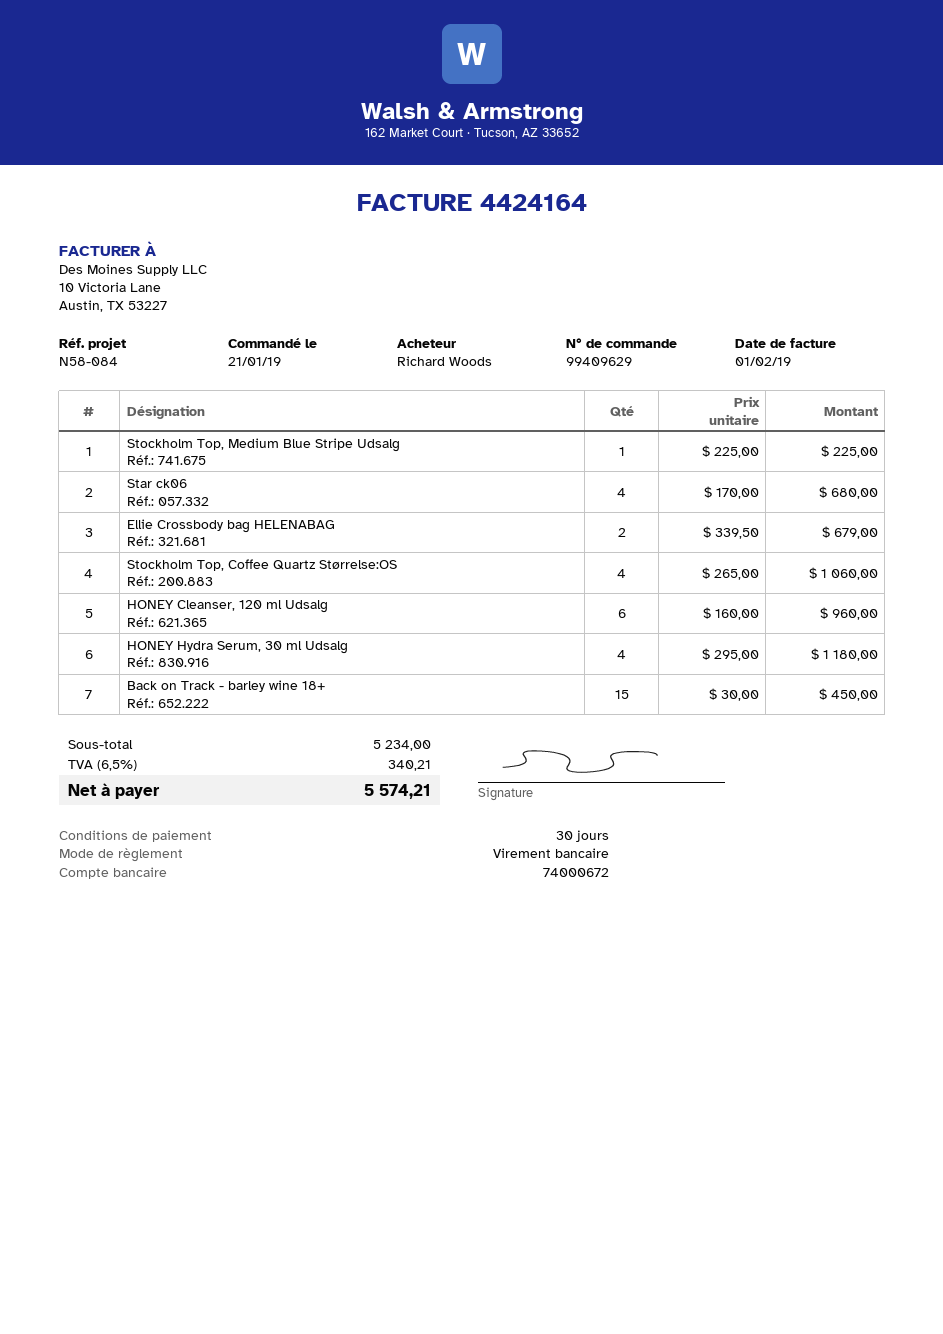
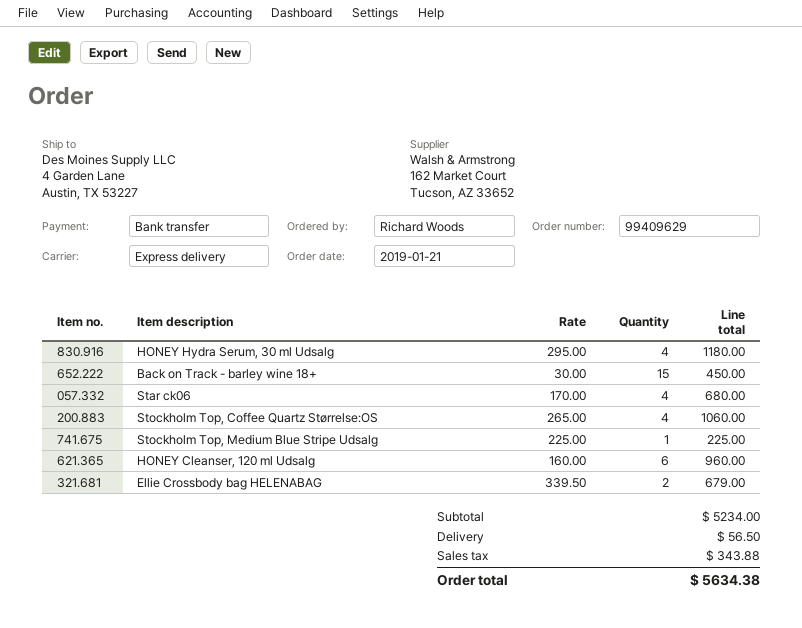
shipping: none -> 56.50
tax: 340.21 -> 343.88
total: 5574.21 -> 5634.38

